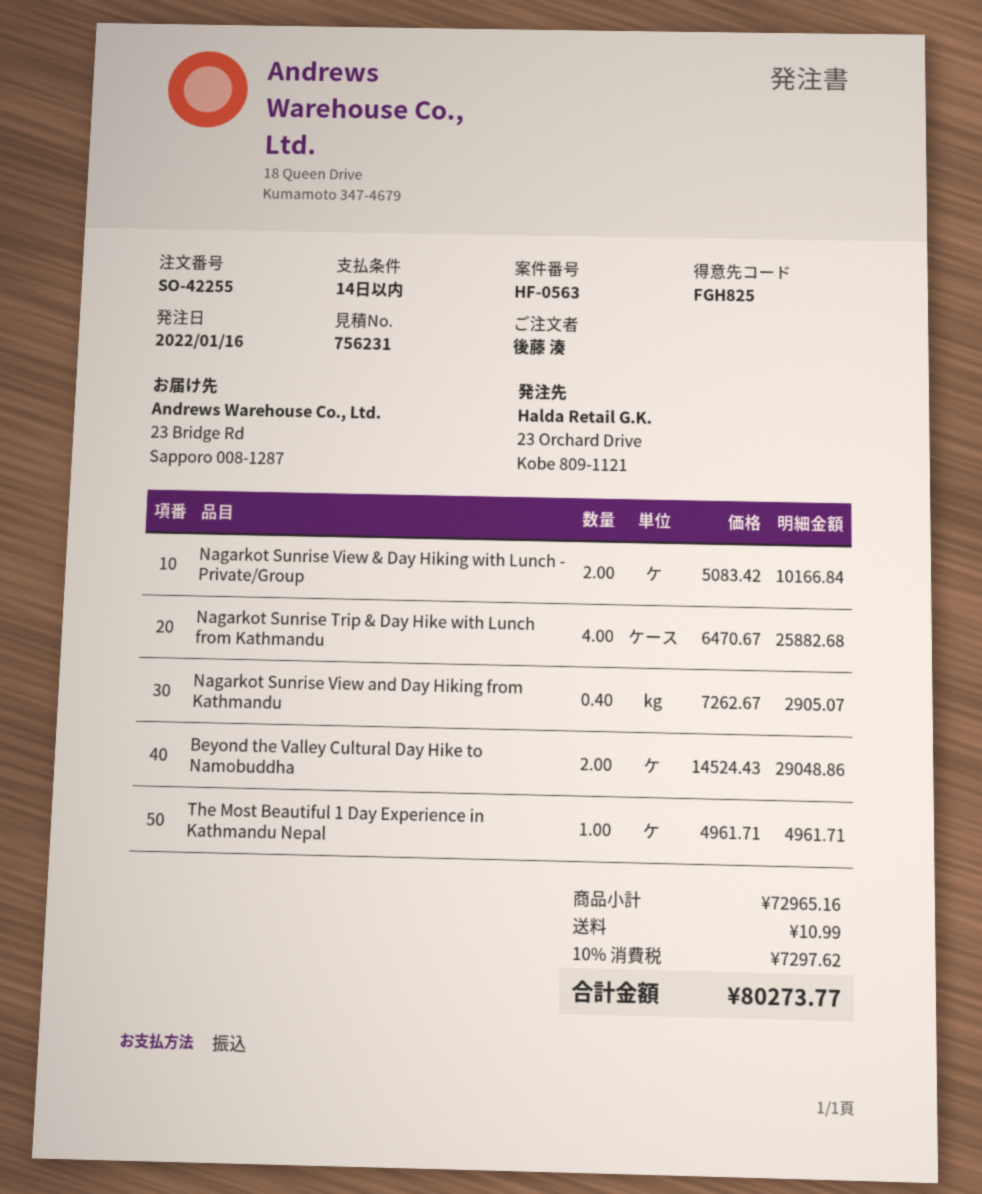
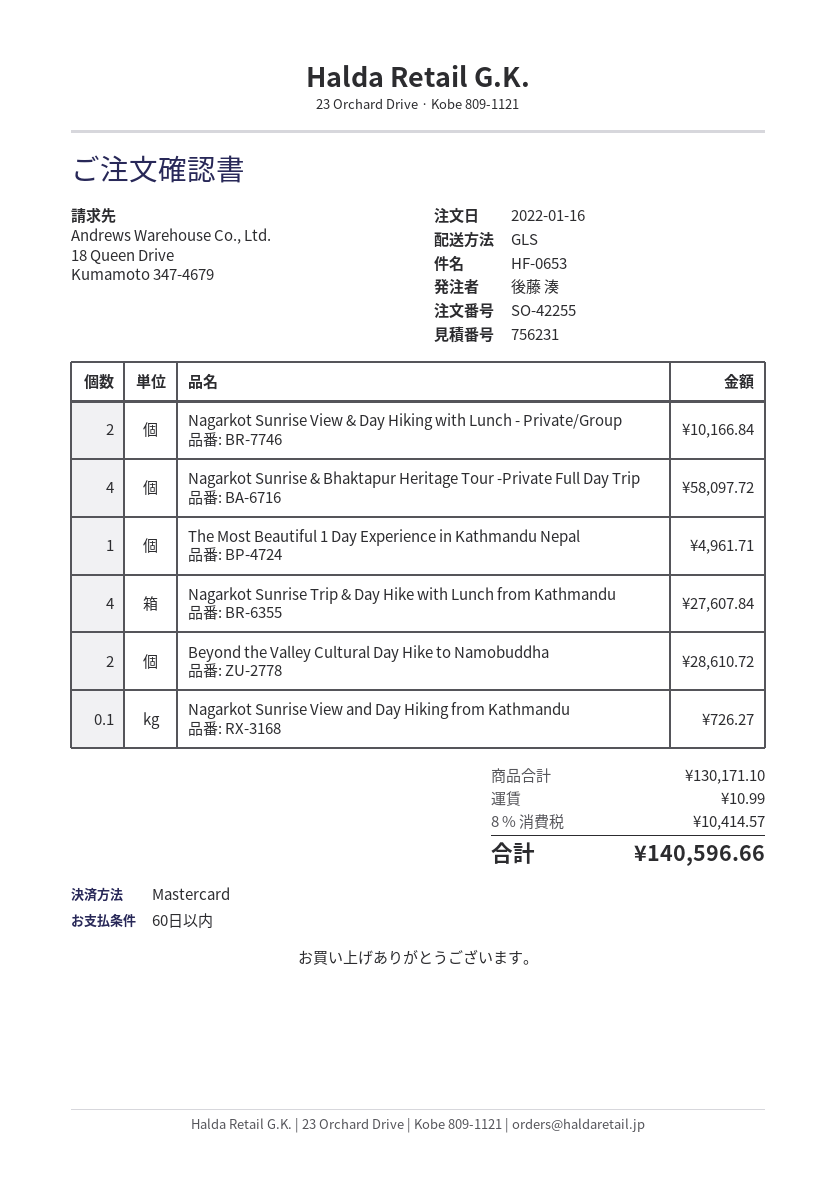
payment terms: 14 days -> 60 days
reference: HF-0563 -> HF-0653
payment method: bank transfer -> Mastercard
Nagarkot Sunrise Trip & Day Hike with Lunch from Kathmandu: 4 for 25882.68 -> 4 for 27607.84
Nagarkot Sunrise View and Day Hiking from Kathmandu: 0.4 for 2905.07 -> 0.1 for 726.27
Beyond the Valley Cultural Day Hike to Namobuddha: 2 for 29048.86 -> 2 for 28610.72
Nagarkot Sunrise & Bhaktapur Heritage Tour -Private Full Day Trip: none -> 4 for 58097.72
subtotal: 72965.16 -> 130171.10
tax: 10% = 7297.62 -> 8% = 10414.57
total: 80273.77 -> 140596.66

